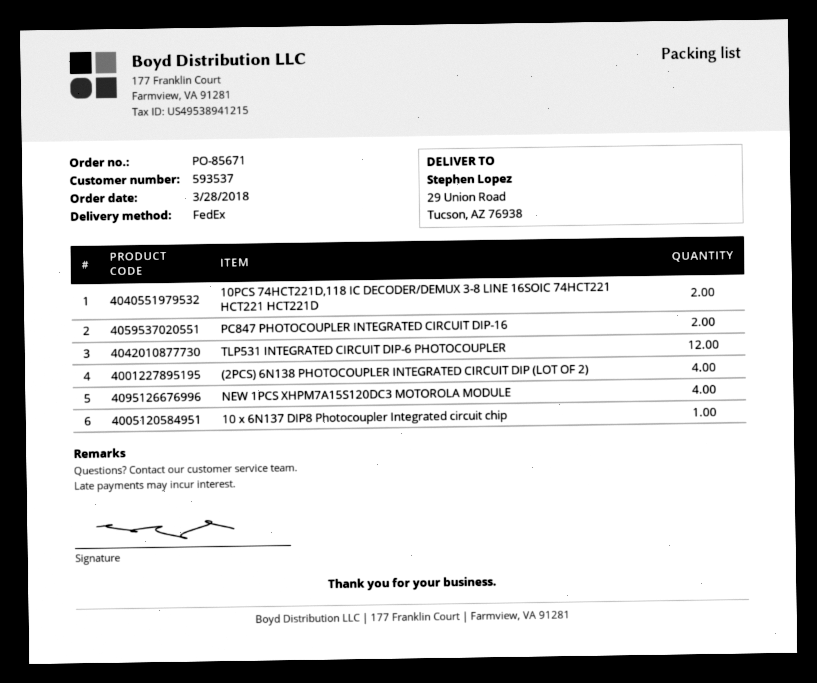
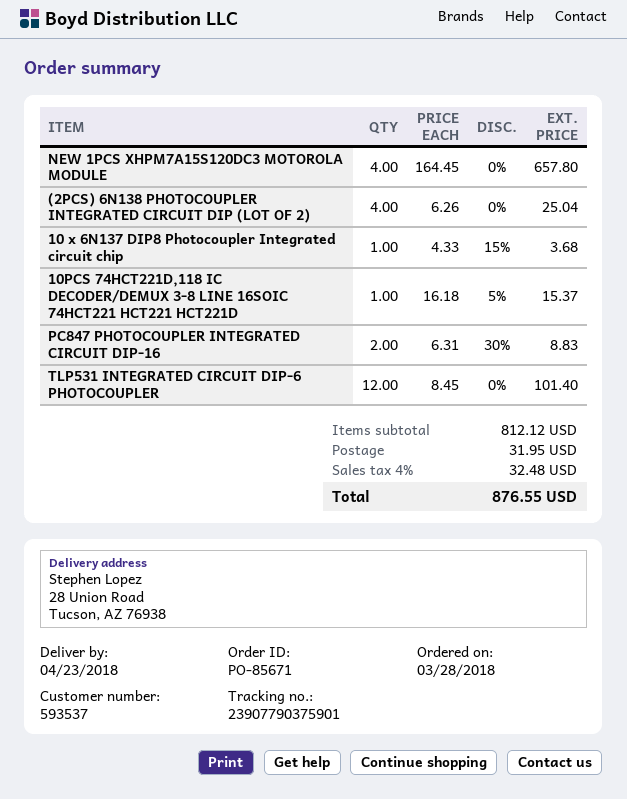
ship to: 29 Union Road, Tucson, AZ 76938 -> 28 Union Road, Tucson, AZ 76938
10PCS 74HCT221D,118 IC DECODER/DEMUX 3-8 LINE 16SOIC 74HCT221 HCT221 HCT221D: 2 -> 1

